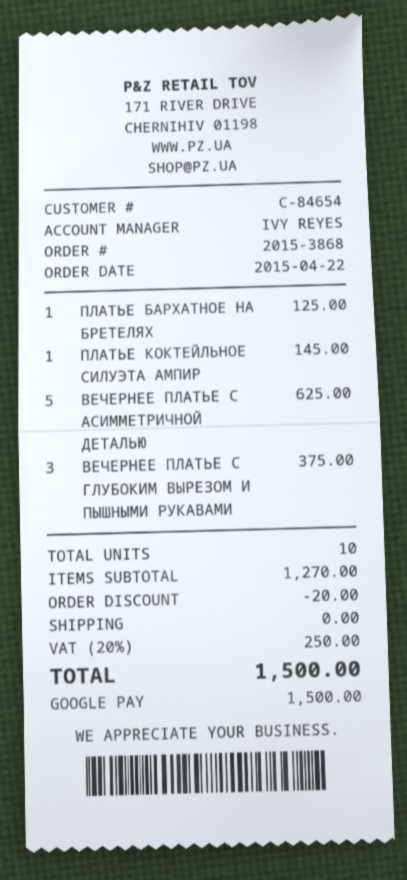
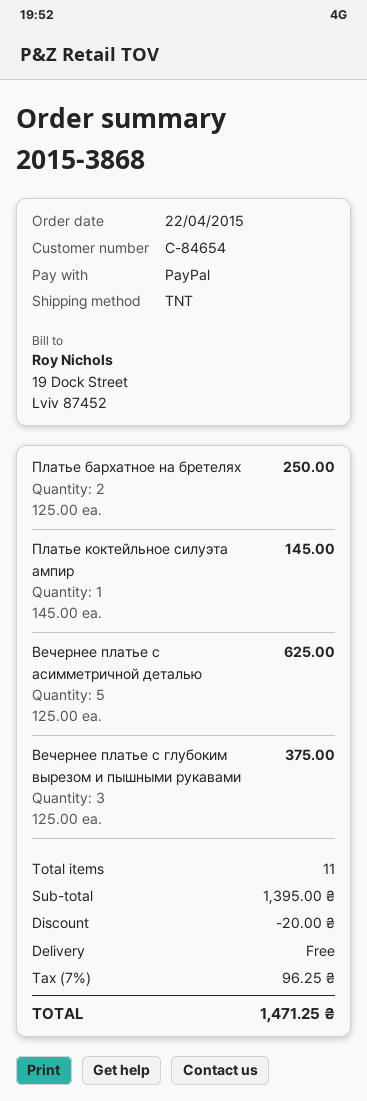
payment method: Google Pay -> PayPal
ПЛАТЬЕ БАРХАТНОЕ НА БРЕТЕЛЯХ: 1 for 125.00 -> 2 for 250.00
total quantity: 10 -> 11
subtotal: 1270.00 -> 1395.00
tax: 20% = 250.00 -> 7% = 96.25
total: 1500.00 -> 1471.25

